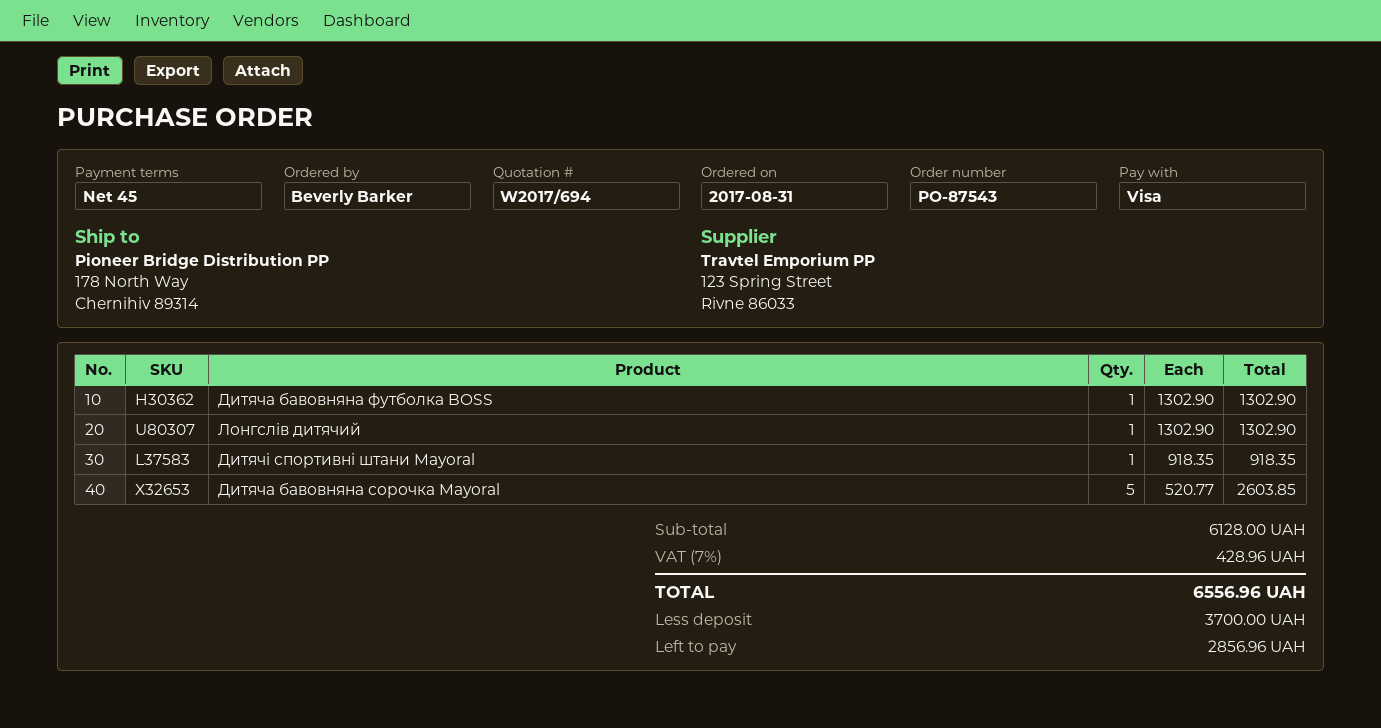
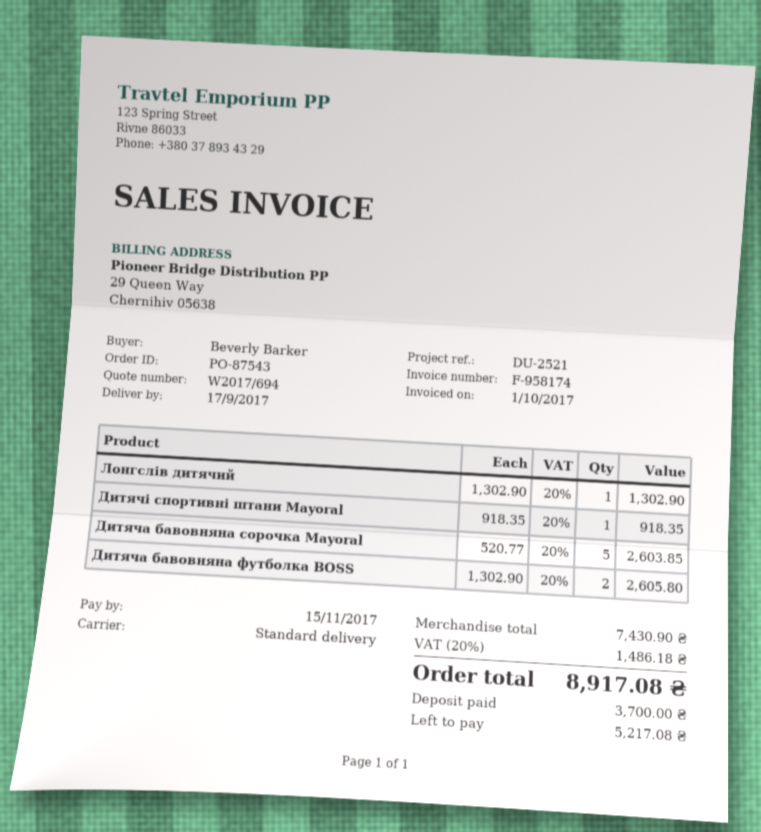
Дитяча бавовняна футболка BOSS: 1 x 1302.90 = 1302.90 -> 2 x 1302.90 = 2605.80
subtotal: 6128.00 -> 7430.90
tax: 7% = 428.96 -> 20% = 1486.18
total: 6556.96 -> 8917.08
balance: 2856.96 -> 5217.08

